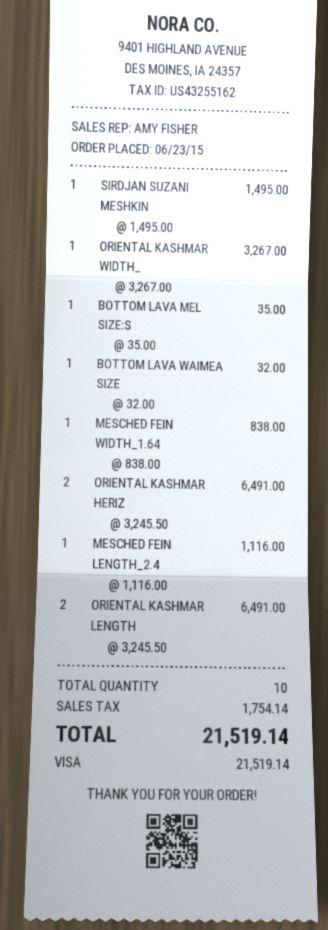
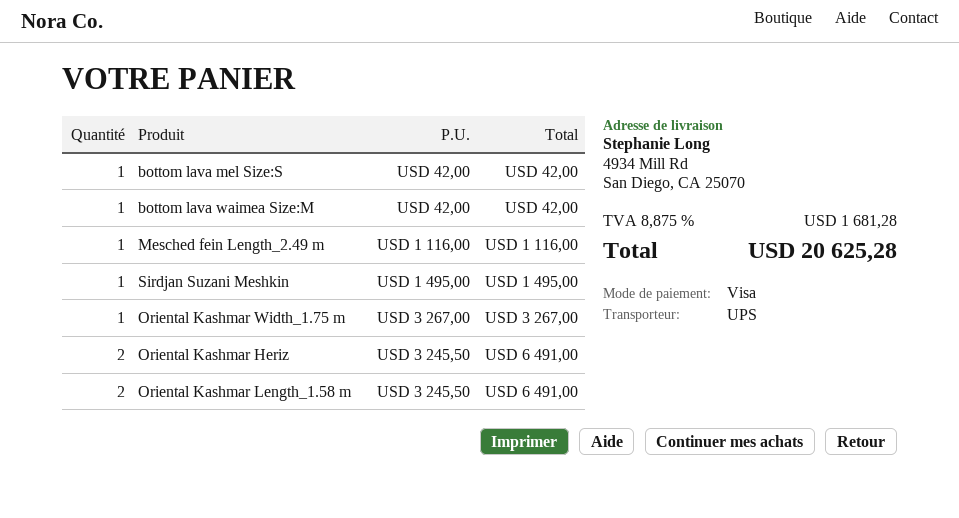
BOTTOM LAVA MEL SIZE:S: 1 x 35.00 = 35.00 -> 1 x 42.00 = 42.00
BOTTOM LAVA WAIMEA SIZE: 1 x 32.00 = 32.00 -> 1 x 42.00 = 42.00
MESCHED FEIN WIDTH_1.64: 1 x 838.00 = 838.00 -> none
tax: 1754.14 -> 1681.28
total: 21519.14 -> 20625.28

